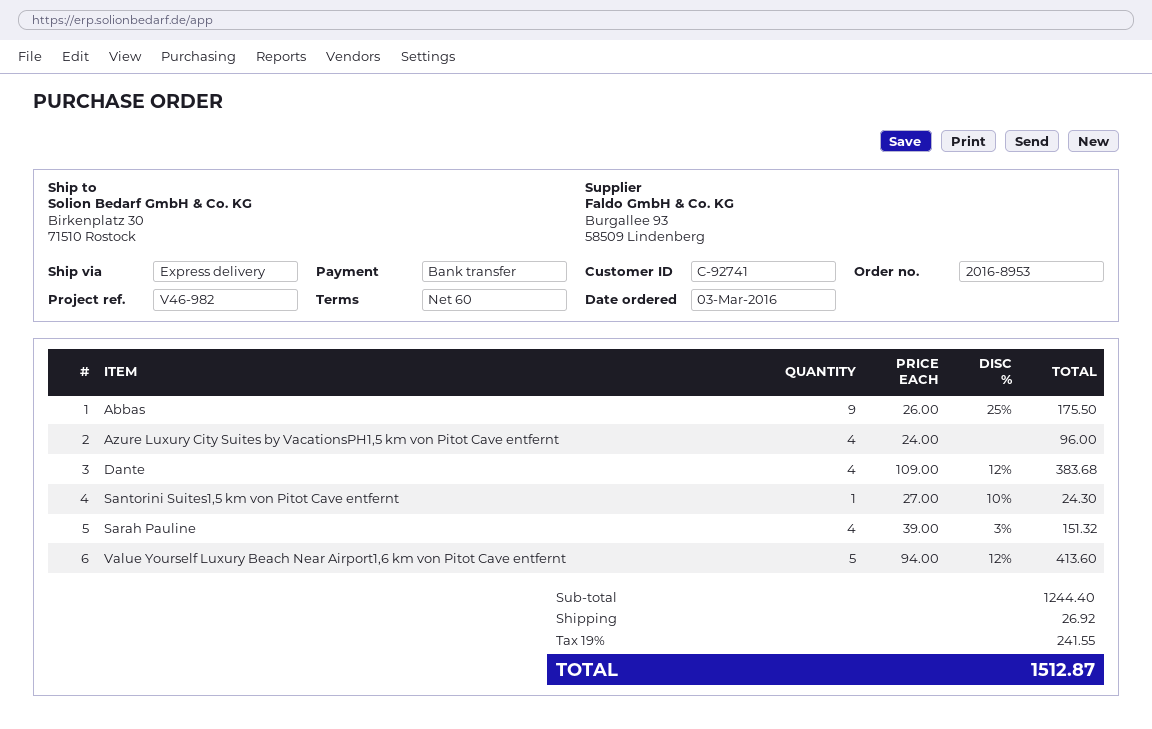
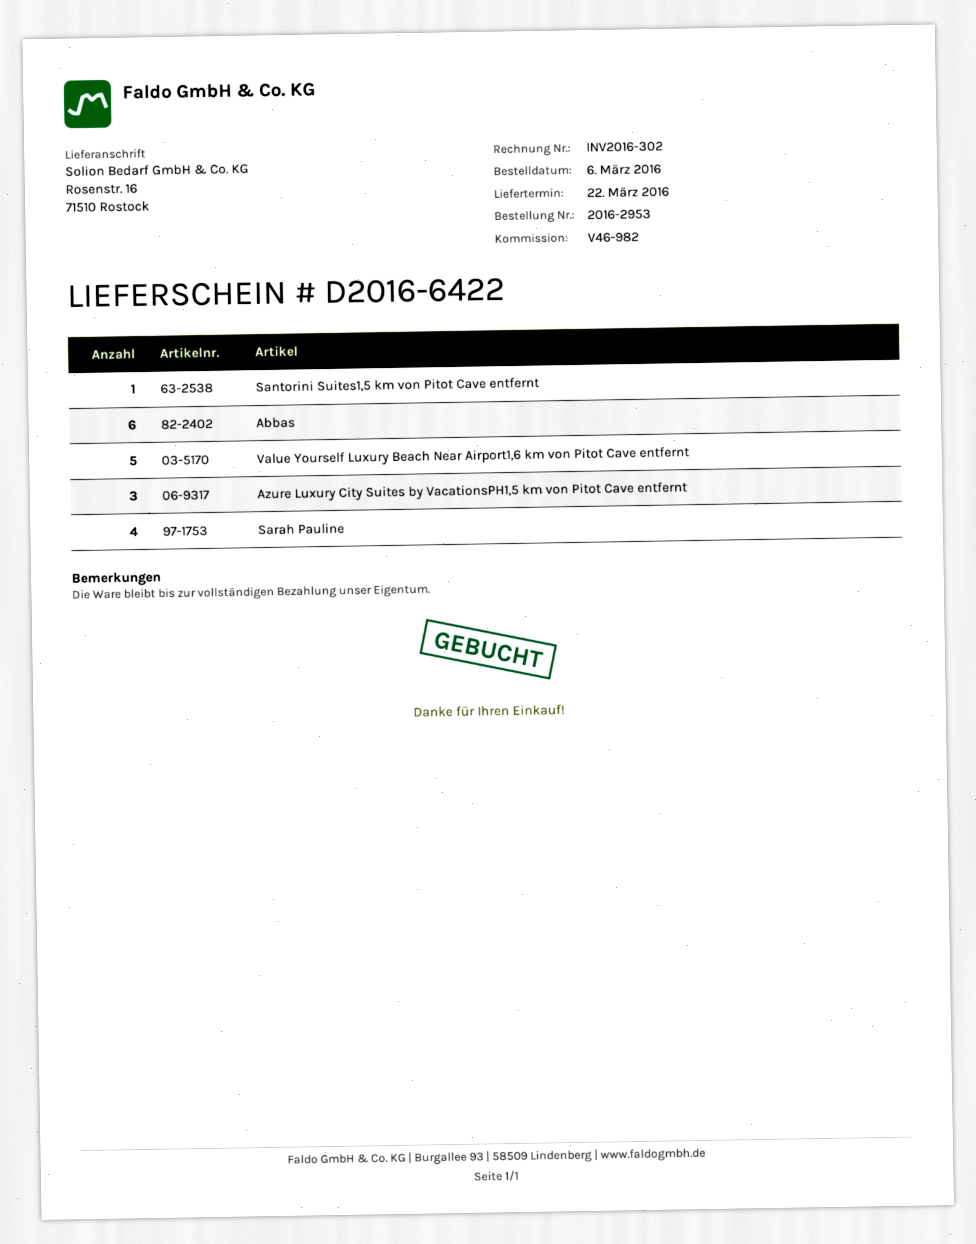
order number: 2016-8953 -> 2016-2953
order date: 2016-03-03 -> 2016-03-06
ship to: Birkenplatz 30, 71510 Rostock -> Rosenstr. 16, 71510 Rostock
Abbas: 9 -> 6
Azure Luxury City Suites by VacationsPH1,5 km von Pitot Cave entfernt: 4 -> 3
Dante: 4 -> none

